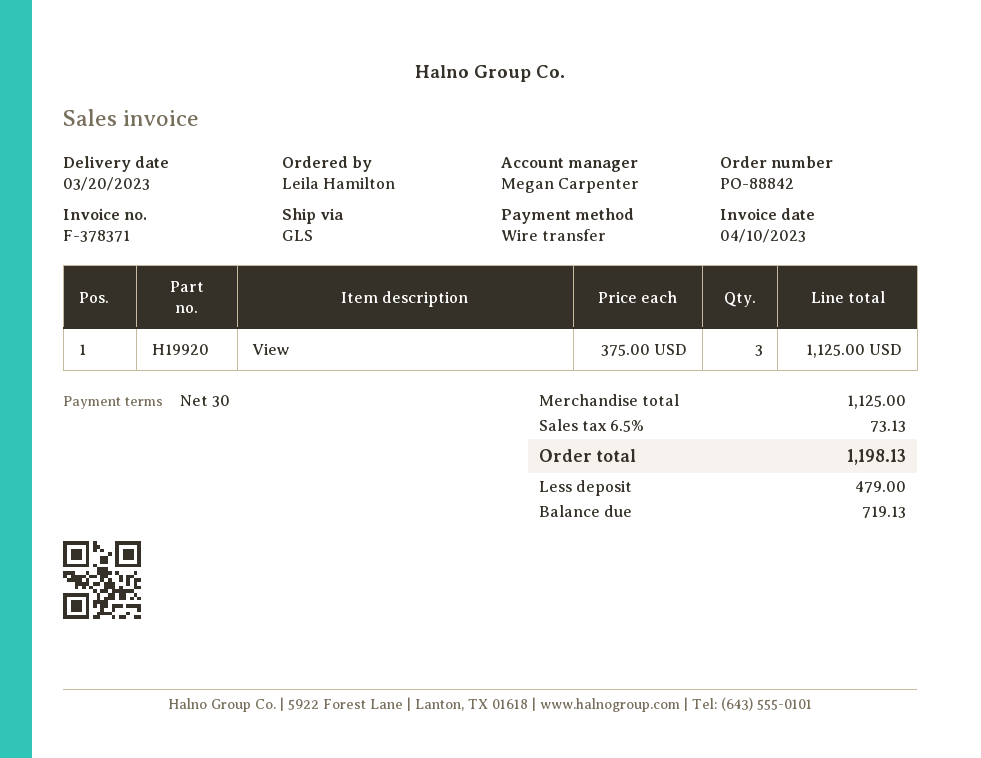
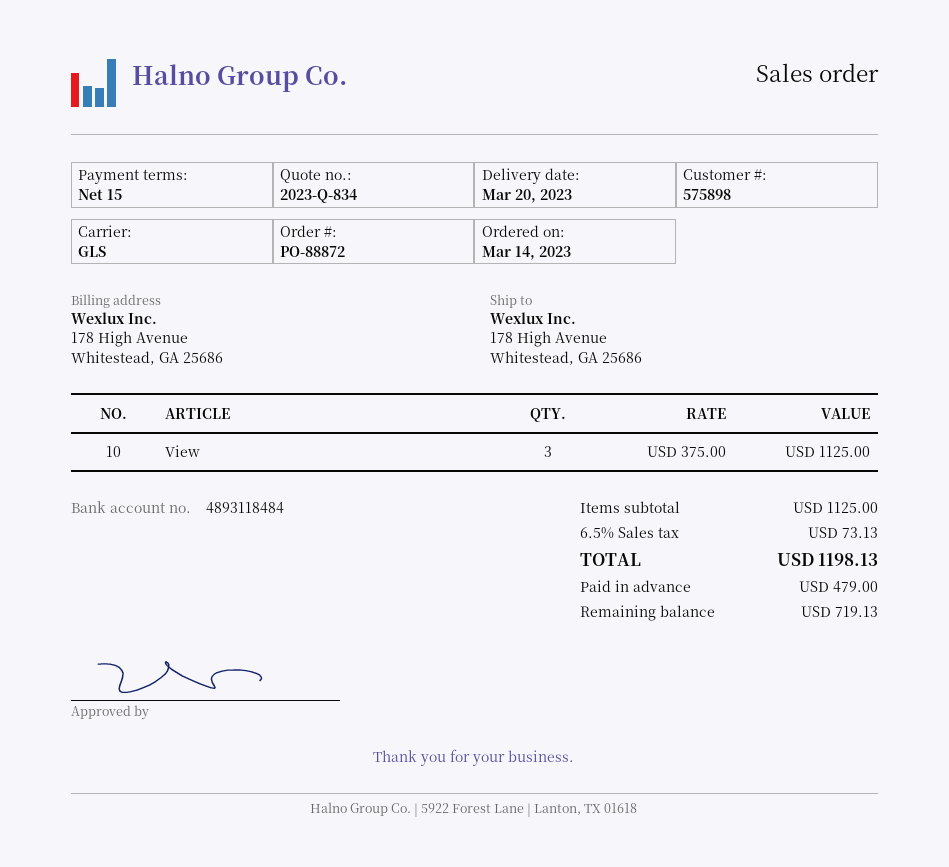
order number: PO-88842 -> PO-88872
payment terms: 30 days -> 15 days

